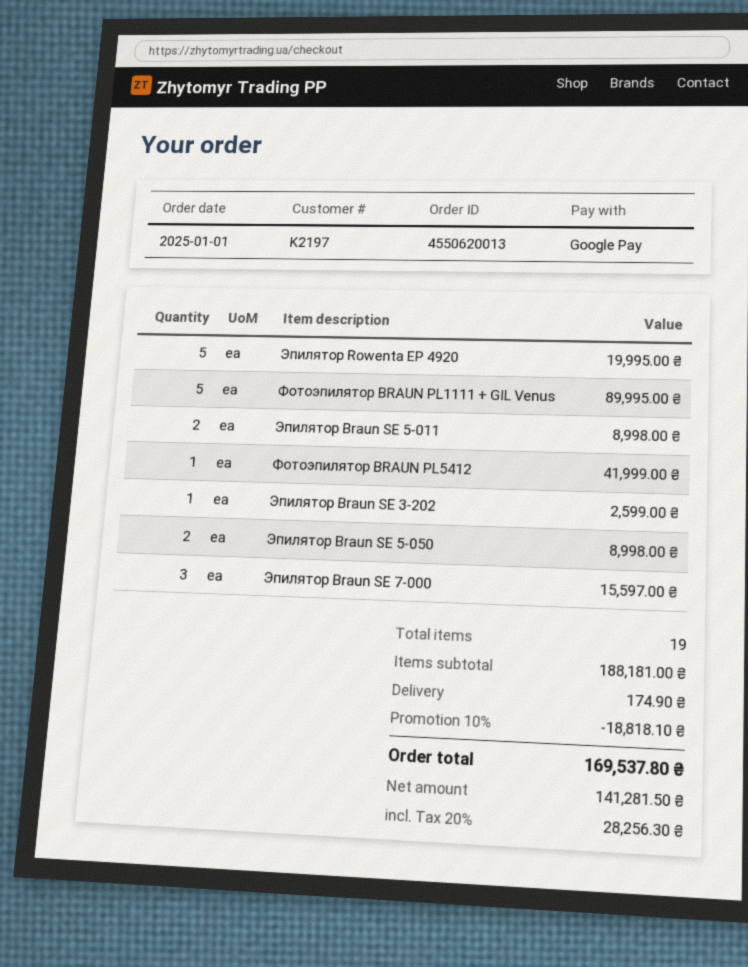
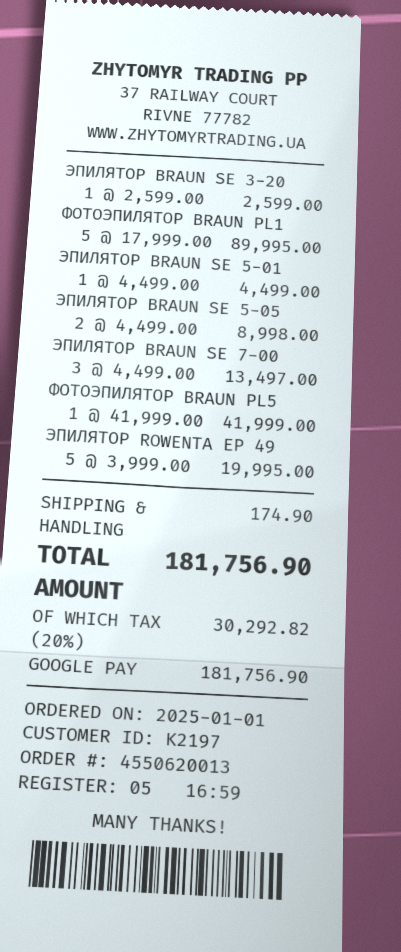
Эпилятор Braun SE 5-011: 2 for 8998.00 -> 1 for 4499.00
Эпилятор Braun SE 7-000: 3 for 15597.00 -> 3 for 13497.00
discount: 10% = 18818.10 -> none
tax: 20% = 28256.30 -> 20% = 30292.82
total: 169537.80 -> 181756.90

